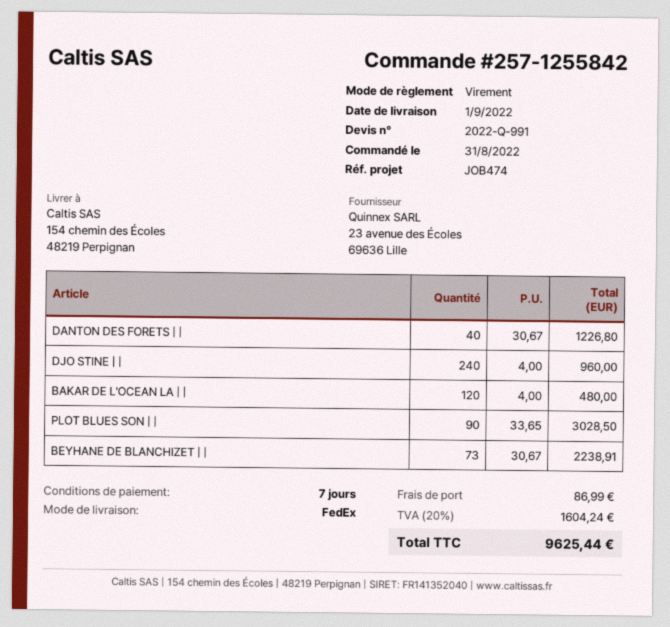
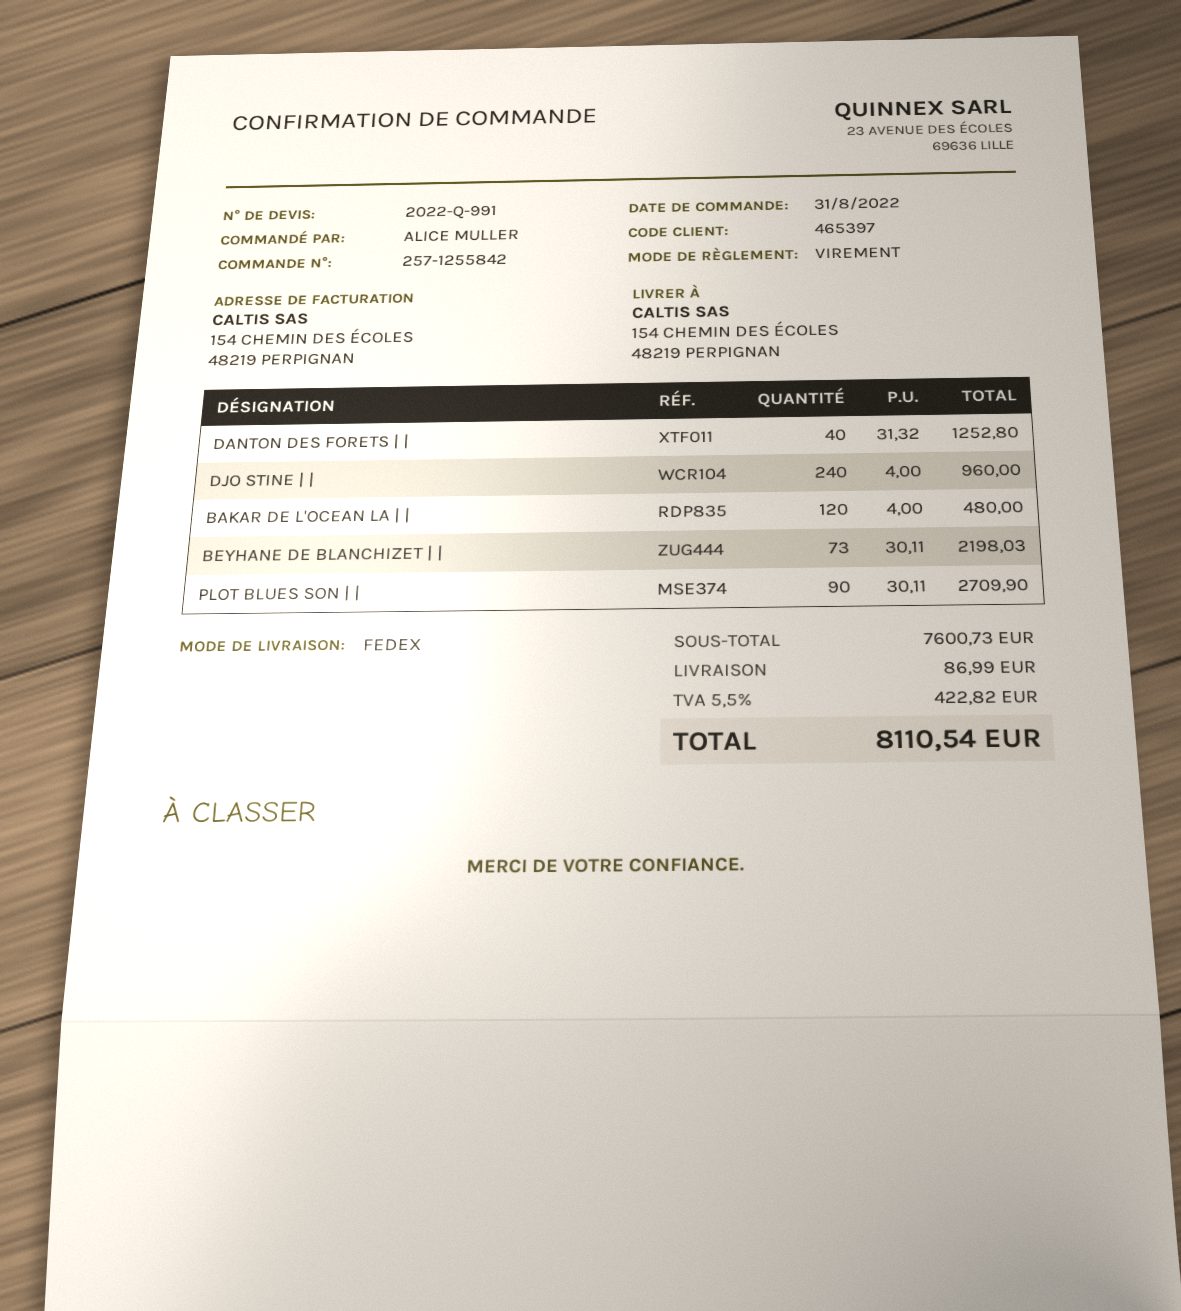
DANTON DES FORETS | |: 40 x 30.67 = 1226.80 -> 40 x 31.32 = 1252.80
PLOT BLUES SON | |: 90 x 33.65 = 3028.50 -> 90 x 30.11 = 2709.90
BEYHANE DE BLANCHIZET | |: 73 x 30.67 = 2238.91 -> 73 x 30.11 = 2198.03
tax: 20% = 1604.24 -> 5.5% = 422.82
total: 9625.44 -> 8110.54

